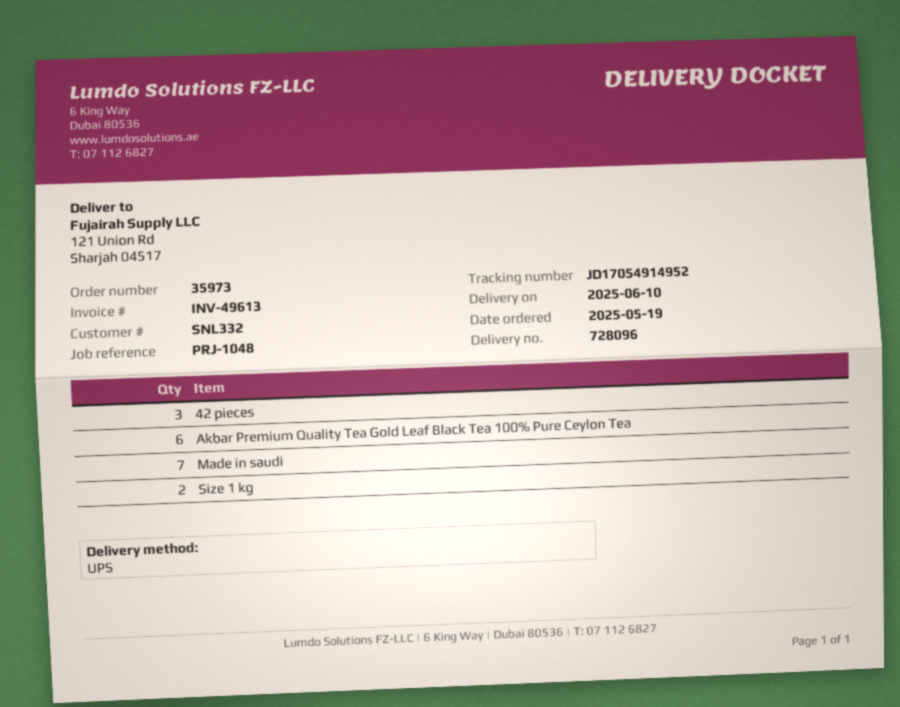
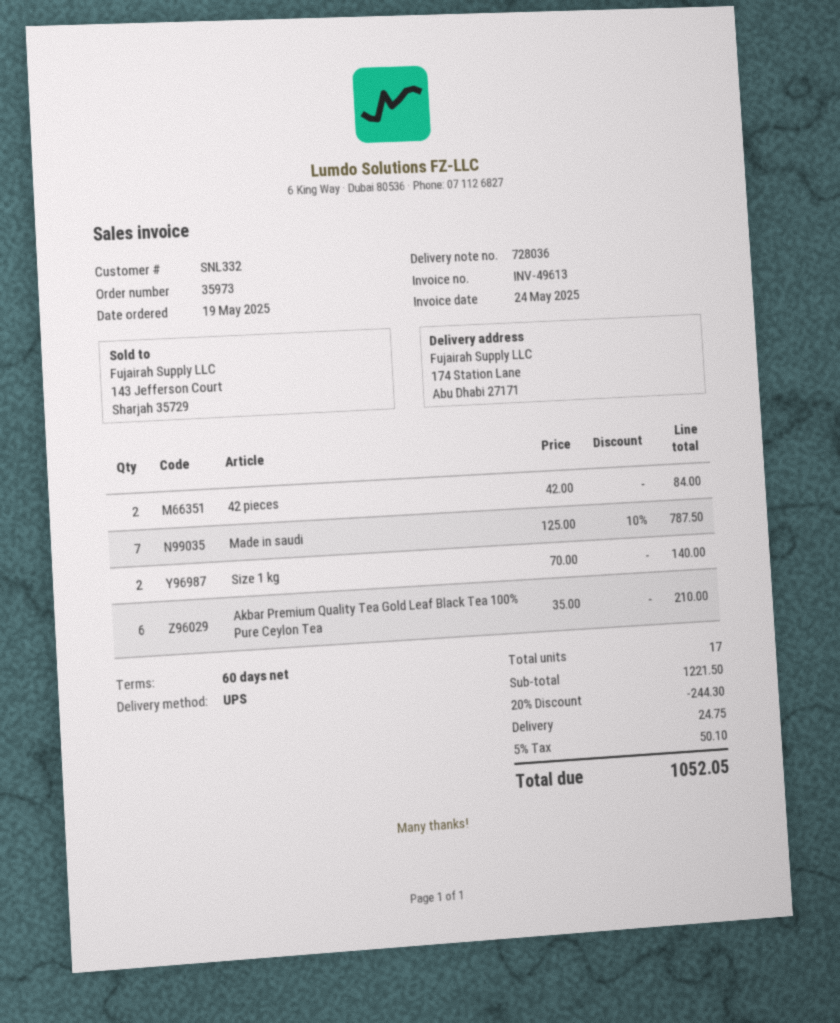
delivery note number: 728096 -> 728036
ship to: 121 Union Rd, Sharjah 04517 -> 174 Station Lane, Abu Dhabi 27171
42 pieces: 3 -> 2

